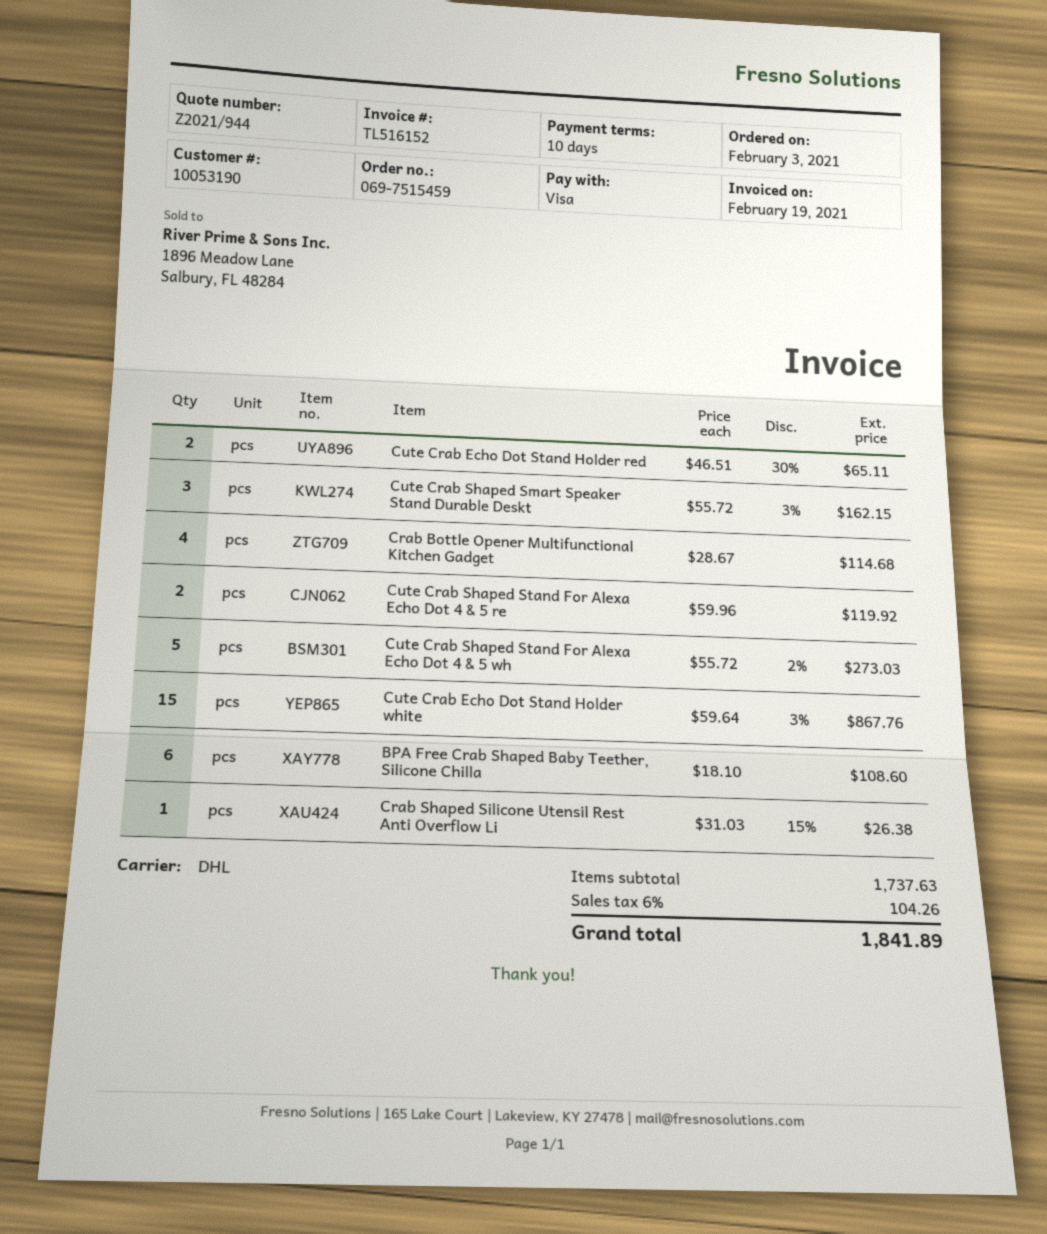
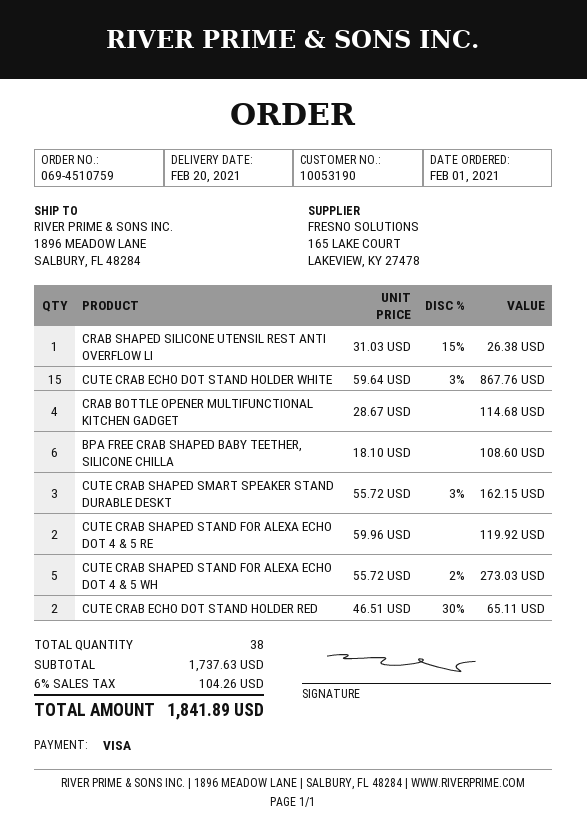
order number: 069-7515459 -> 069-4510759
order date: 2021-02-03 -> 2021-02-01

